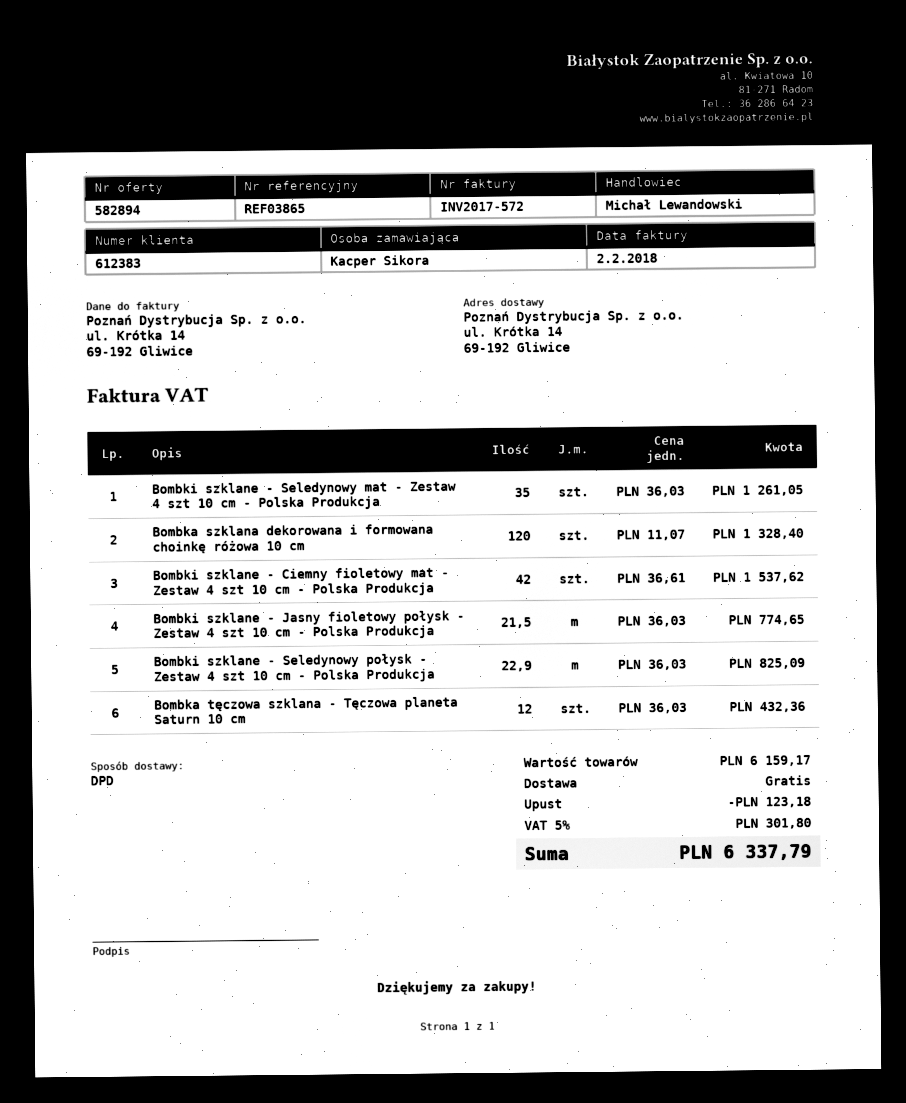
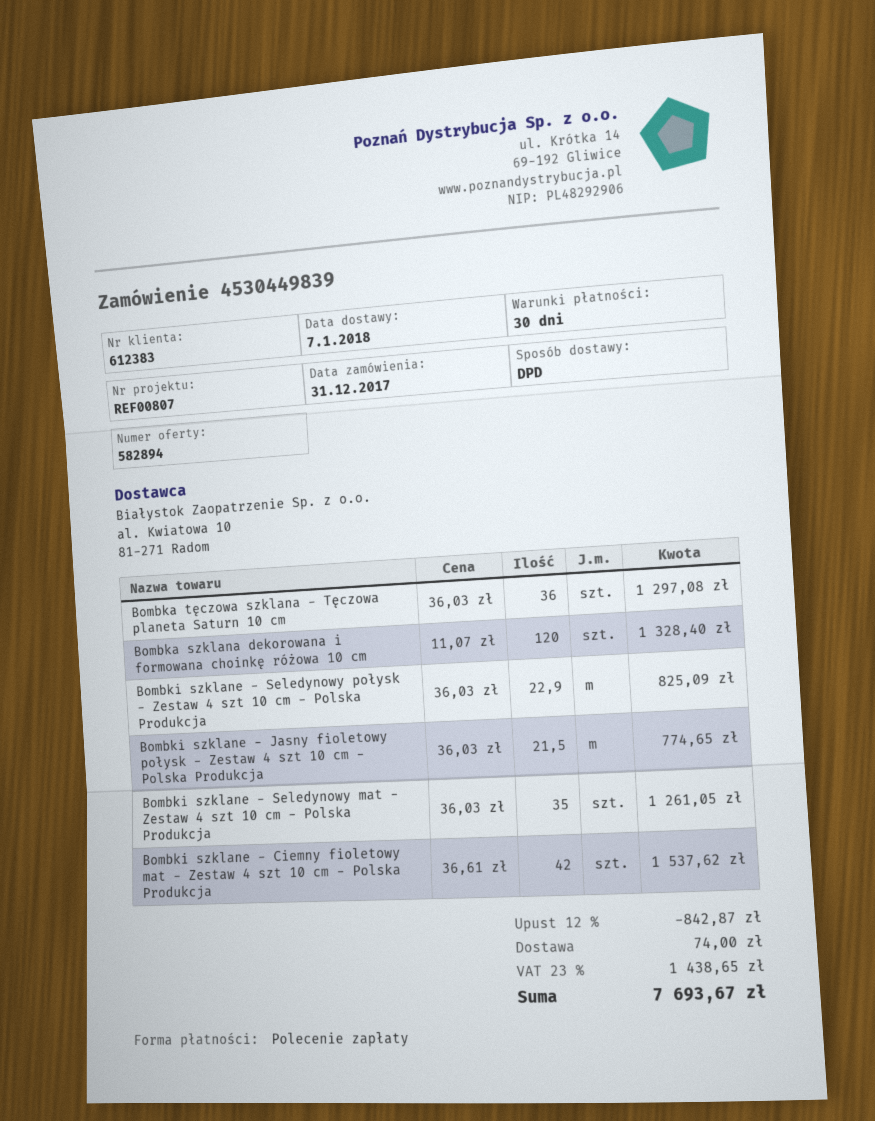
reference: REF03865 -> REF00807
Bombka tęczowa szklana - Tęczowa planeta Saturn 10 cm: 12 x 36.03 = 432.36 -> 36 x 36.03 = 1297.08
discount: 123.18 -> 842.87
shipping: 0.00 -> 74.00
tax: 5% = 301.80 -> 23% = 1438.65
total: 6337.79 -> 7693.67

